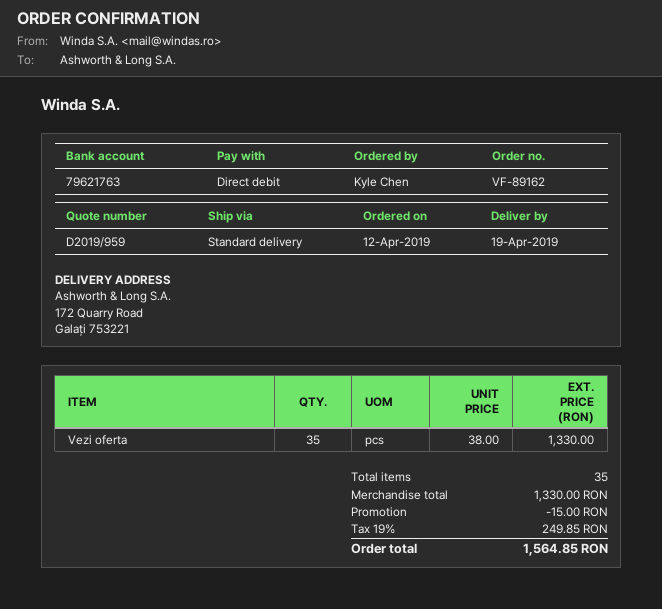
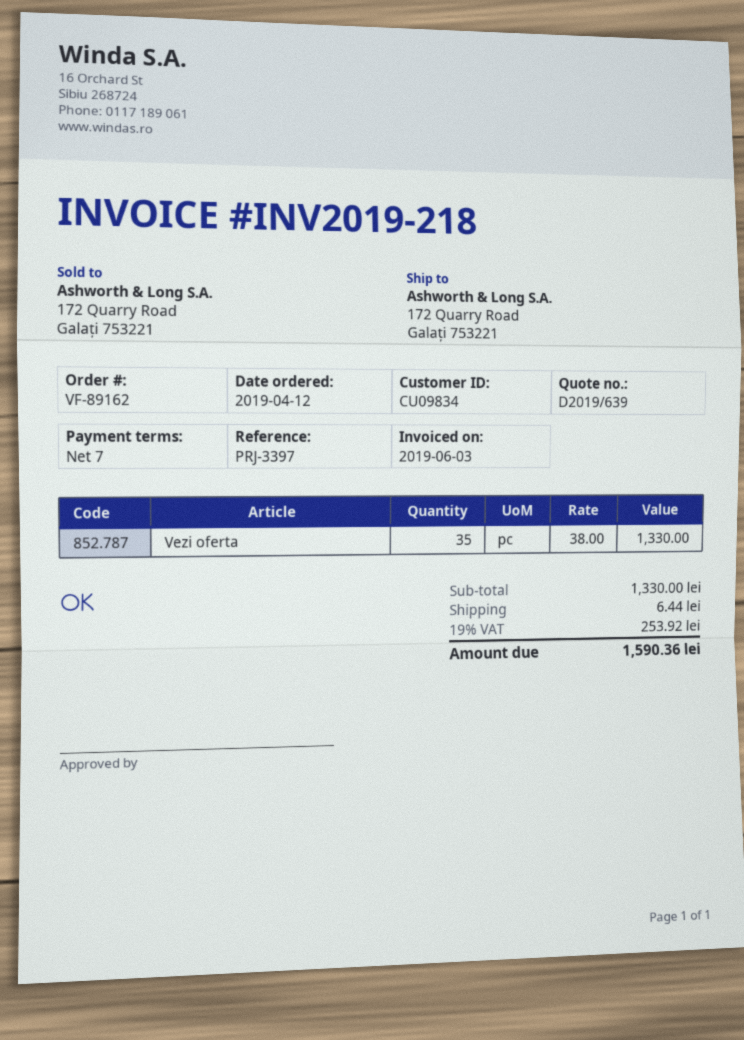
quote number: D2019/959 -> D2019/639
discount: 15.00 -> none
shipping: none -> 6.44
tax: 19% = 249.85 -> 19% = 253.92
total: 1564.85 -> 1590.36

